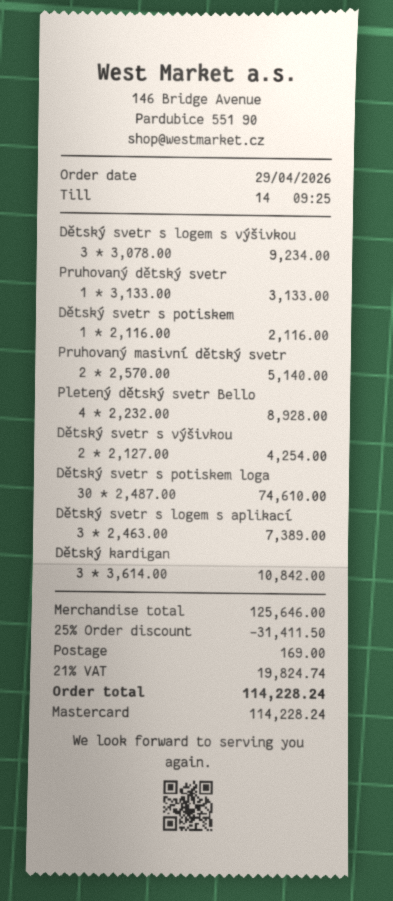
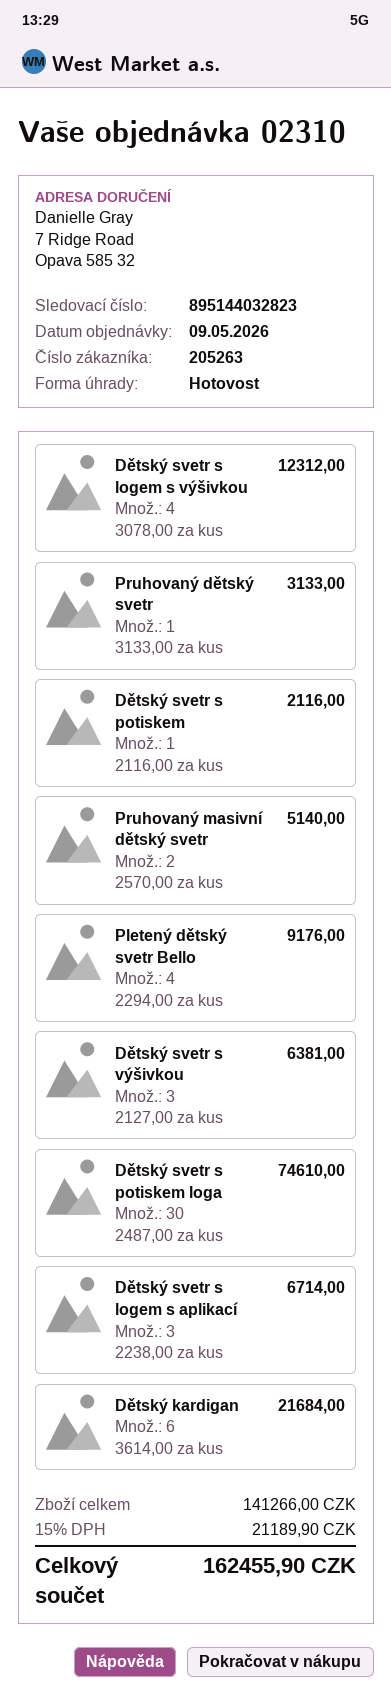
order date: 2026-04-29 -> 2026-05-09
payment method: Mastercard -> cash
Dětský svetr s logem s výšivkou: 3 x 3078.00 = 9234.00 -> 4 x 3078.00 = 12312.00
Pletený dětský svetr Bello: 4 x 2232.00 = 8928.00 -> 4 x 2294.00 = 9176.00
Dětský svetr s výšivkou: 2 x 2127.00 = 4254.00 -> 3 x 2127.00 = 6381.00
Dětský svetr s logem s aplikací: 3 x 2463.00 = 7389.00 -> 3 x 2238.00 = 6714.00
Dětský kardigan: 3 x 3614.00 = 10842.00 -> 6 x 3614.00 = 21684.00
subtotal: 125646.00 -> 141266.00
discount: 25% = 31411.50 -> none
shipping: 169.00 -> none
tax: 21% = 19824.74 -> 15% = 21189.90
total: 114228.24 -> 162455.90

